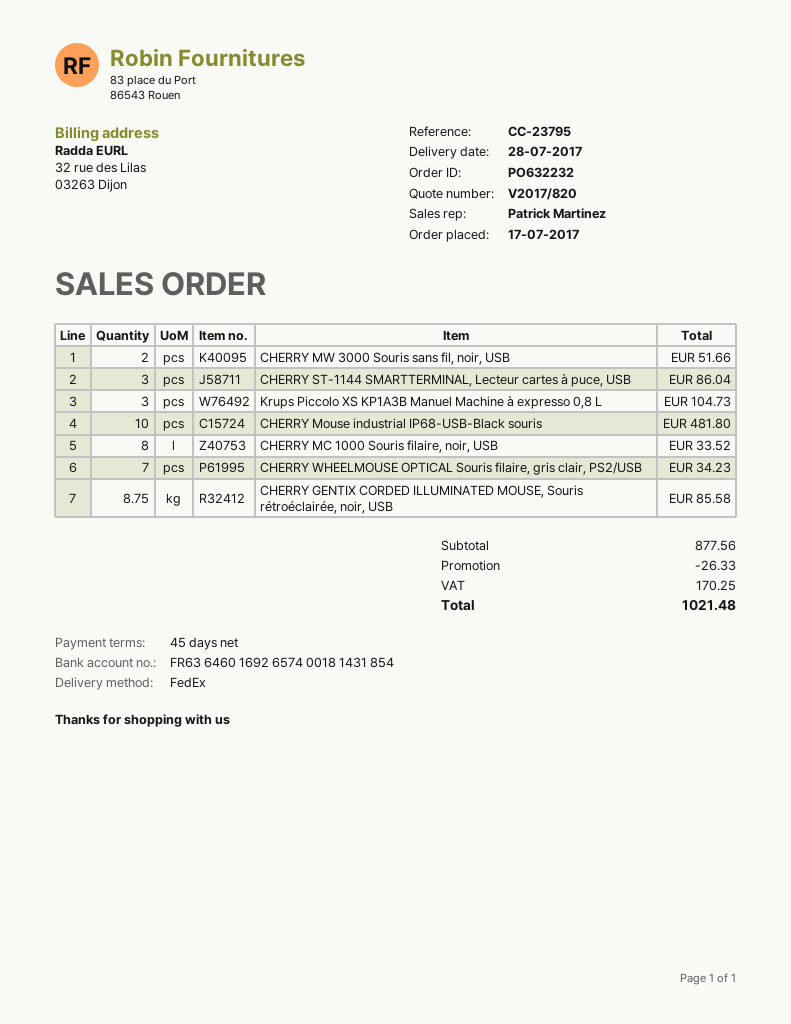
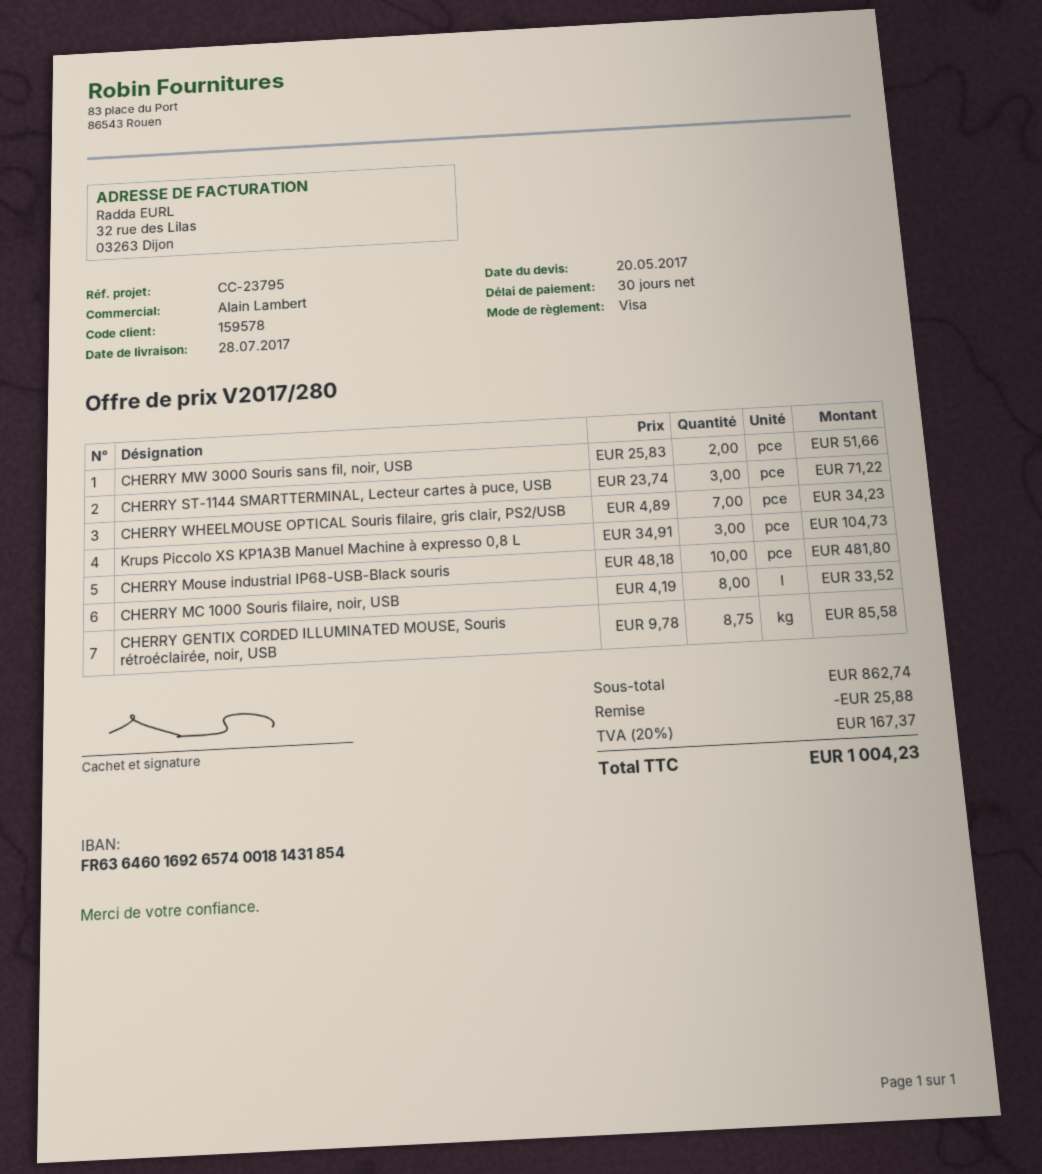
quote number: V2017/820 -> V2017/280
payment terms: 45 days -> 30 days
sales rep: Patrick Martinez -> Alain Lambert
CHERRY ST-1144 SMARTTERMINAL, Lecteur cartes à puce, USB: 3 for 86.04 -> 3 for 71.22
subtotal: 877.56 -> 862.74
discount: 26.33 -> 25.88
tax: 170.25 -> 167.37
total: 1021.48 -> 1004.23

